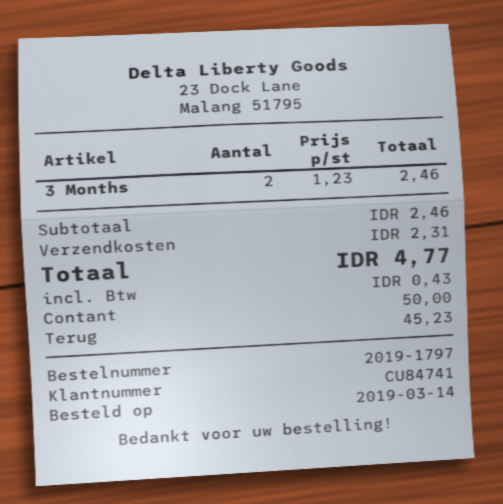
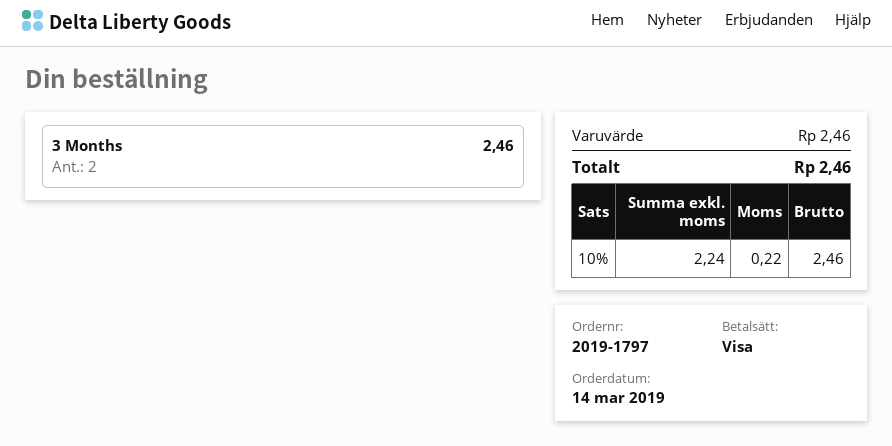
payment method: cash -> Visa
shipping: 2.31 -> none
tax: 0.43 -> 0.22
total: 4.77 -> 2.46

